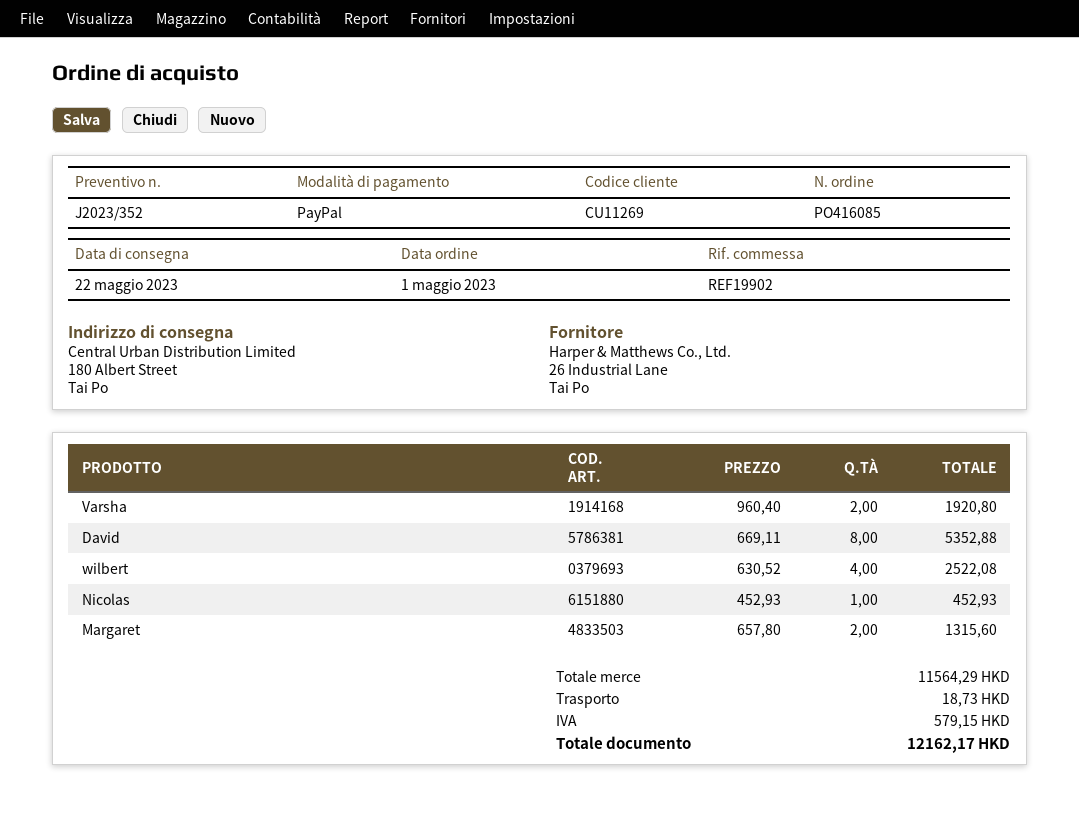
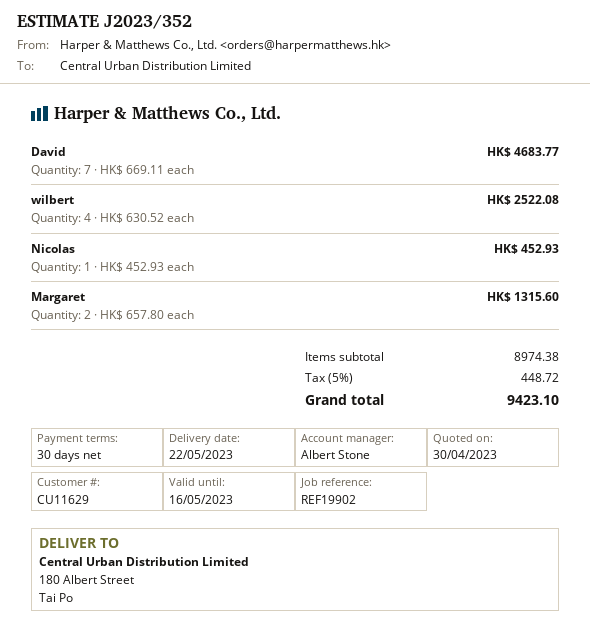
customer number: CU11269 -> CU11629
Varsha: 2 x 960.40 = 1920.80 -> none
David: 8 x 669.11 = 5352.88 -> 7 x 669.11 = 4683.77
subtotal: 11564.29 -> 8974.38
shipping: 18.73 -> none
tax: 579.15 -> 448.72
total: 12162.17 -> 9423.10

